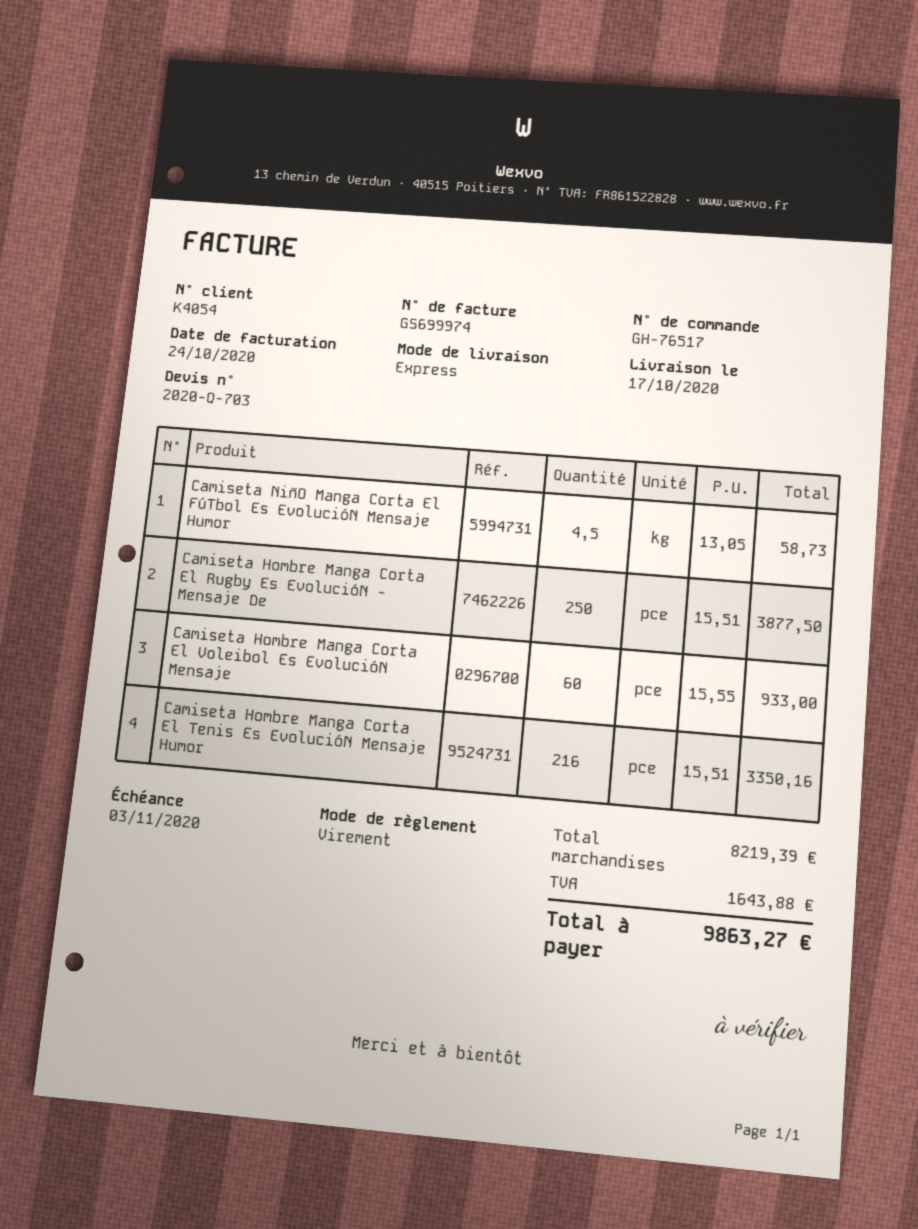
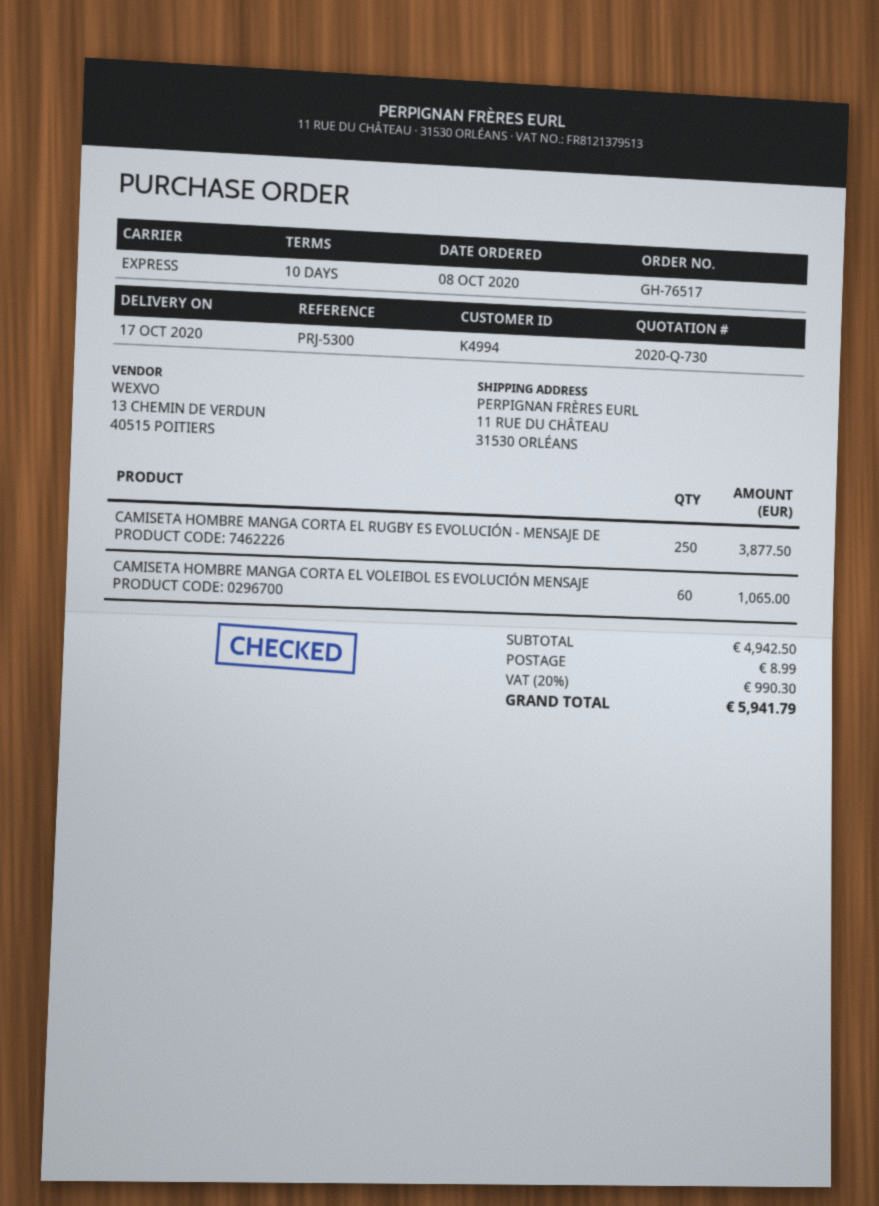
quote number: 2020-Q-703 -> 2020-Q-730
customer number: K4054 -> K4994
Camiseta NiñO Manga Corta El FúTbol Es EvolucióN Mensaje Humor: 4.5 for 58.73 -> none
Camiseta Hombre Manga Corta El Voleibol Es EvolucióN Mensaje: 60 for 933.00 -> 60 for 1065.00
Camiseta Hombre Manga Corta El Tenis Es EvolucióN Mensaje Humor: 216 for 3350.16 -> none
subtotal: 8219.39 -> 4942.50
shipping: none -> 8.99
tax: 1643.88 -> 990.30
total: 9863.27 -> 5941.79

